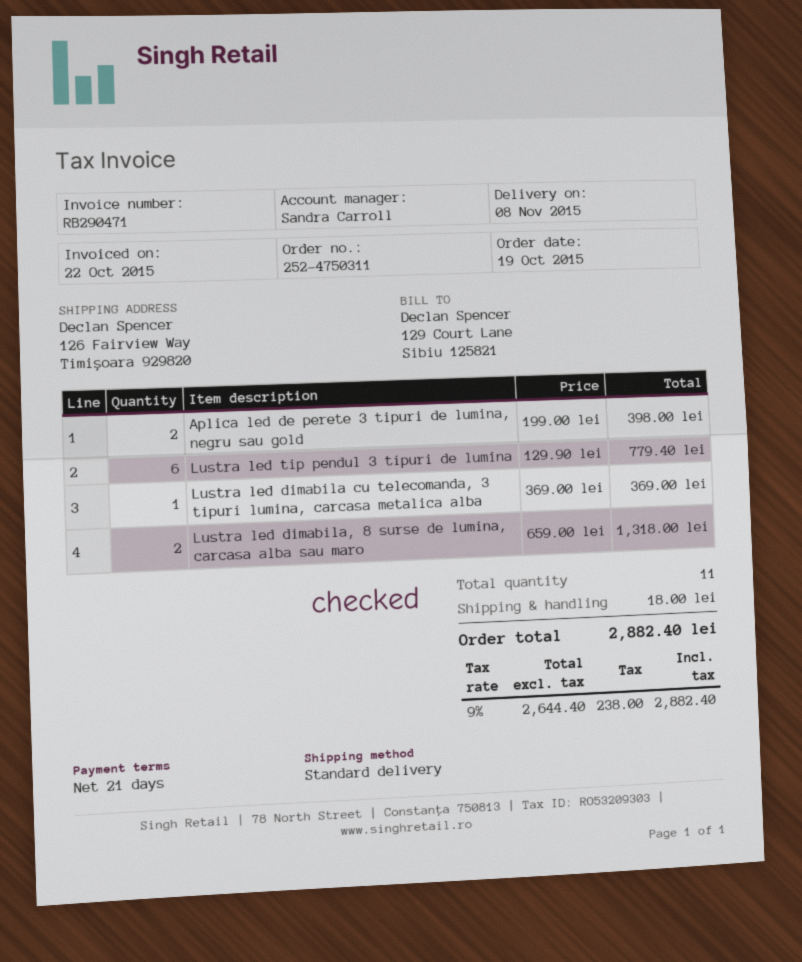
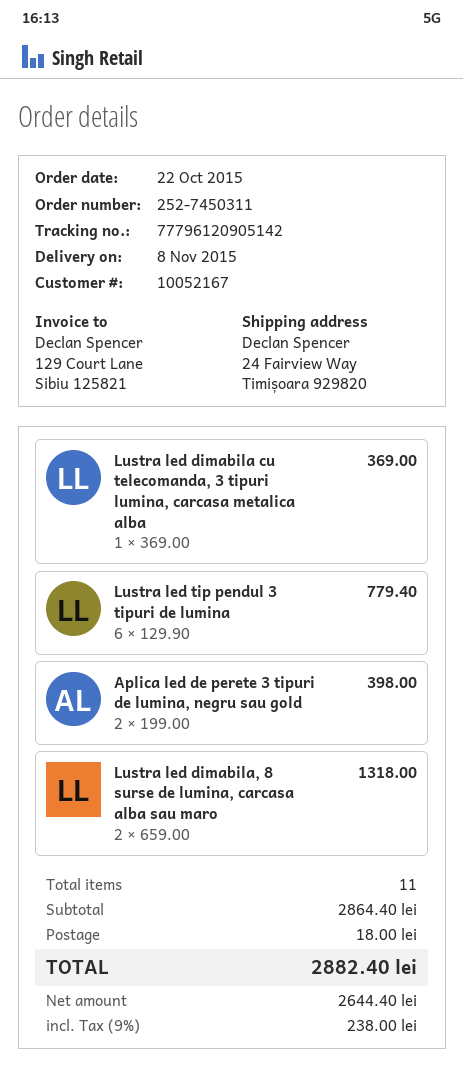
order number: 252-4750311 -> 252-7450311
order date: 2015-10-19 -> 2015-10-22
ship to: 126 Fairview Way, Timișoara 929820 -> 24 Fairview Way, Timișoara 929820

